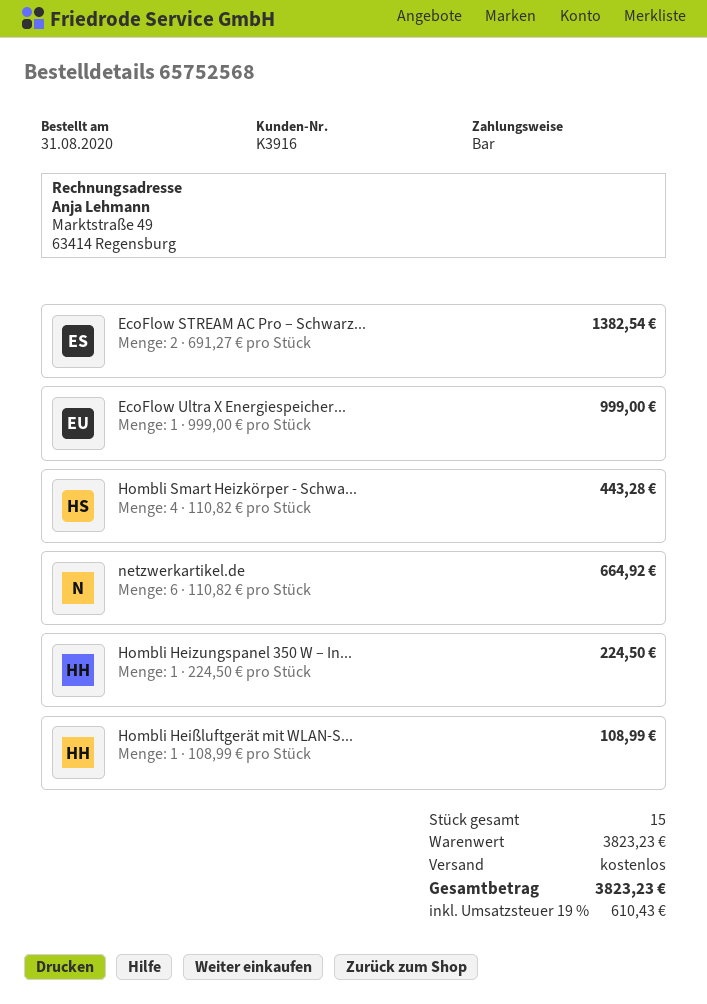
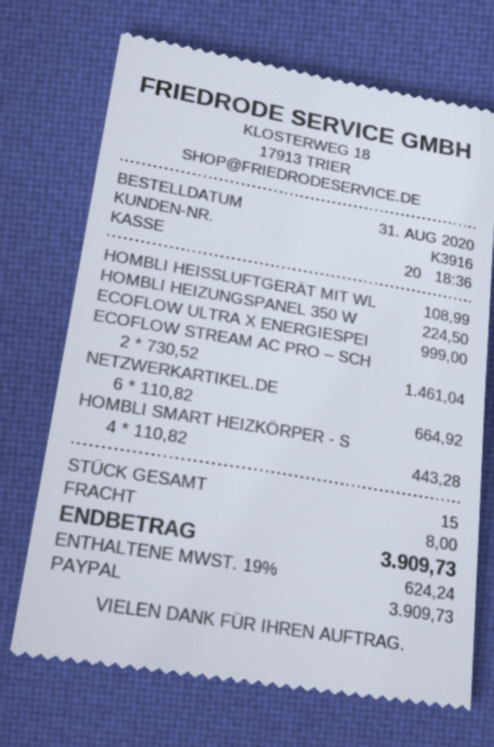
payment method: cash -> PayPal
EcoFlow STREAM AC Pro – Schwarz...: 2 x 691.27 = 1382.54 -> 2 x 730.52 = 1461.04
shipping: 0.00 -> 8.00
tax: 19% = 610.43 -> 19% = 624.24
total: 3823.23 -> 3909.73

